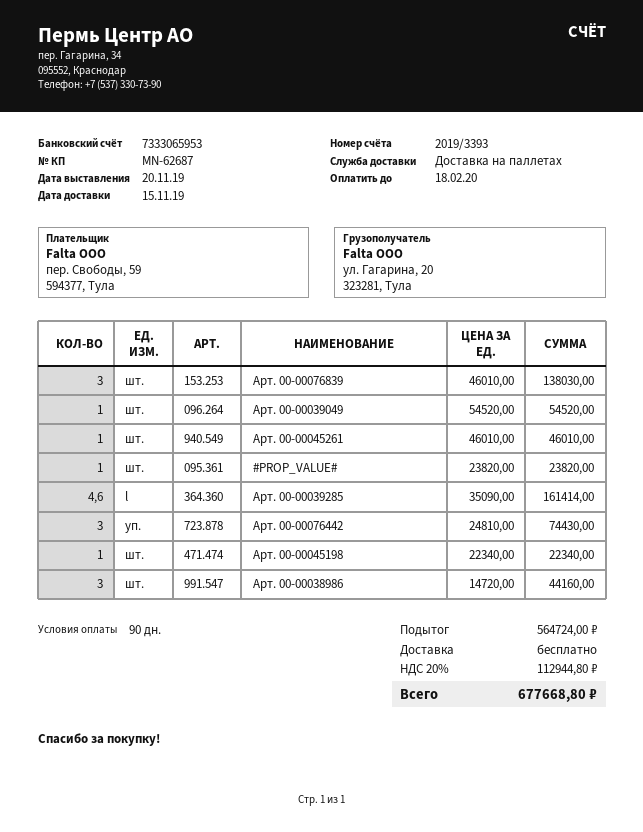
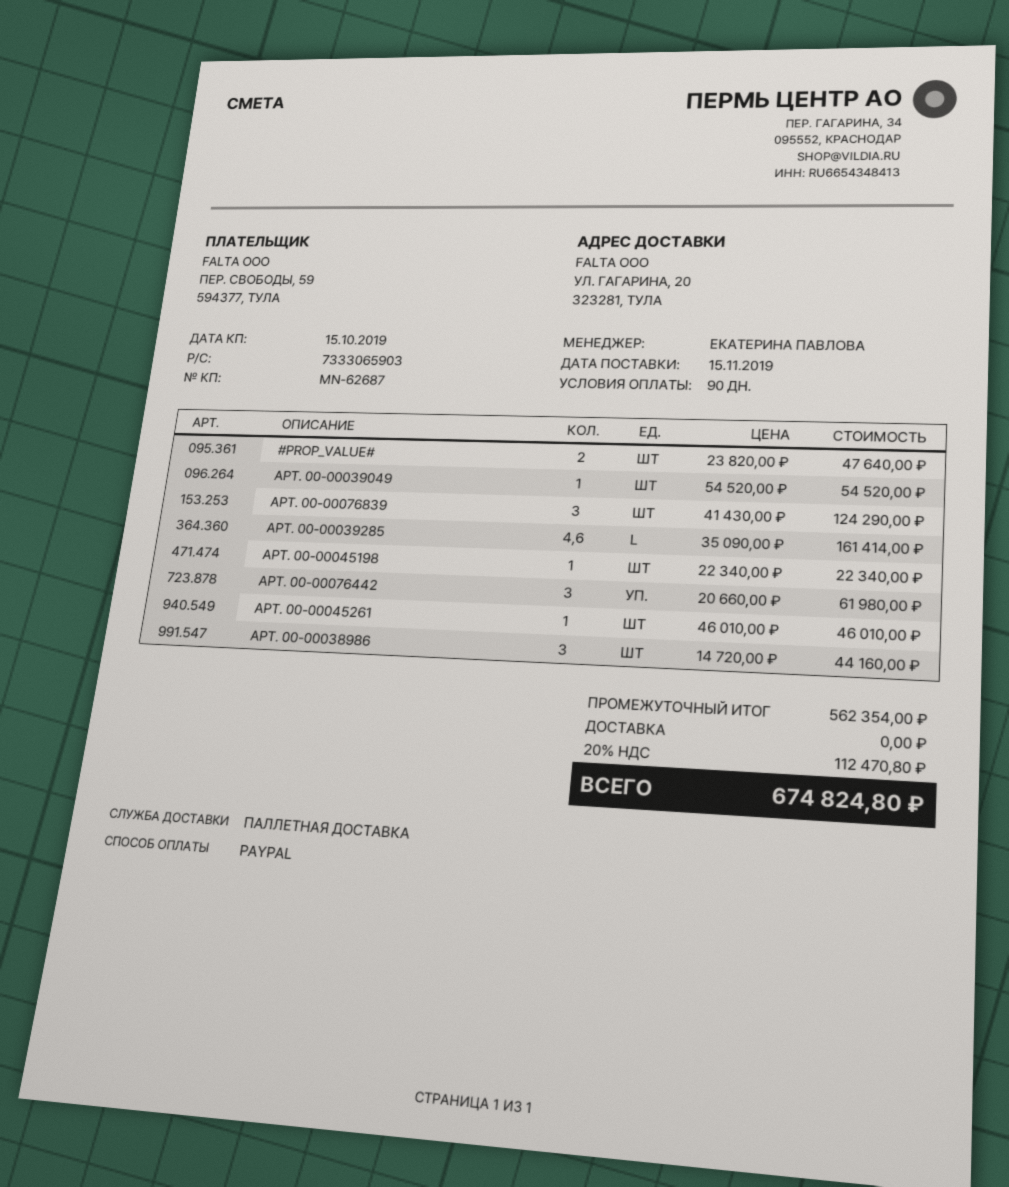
bank account: 7333065953 -> 7333065903
Арт. 00-00076839: 3 x 46010.00 = 138030.00 -> 3 x 41430.00 = 124290.00
#PROP_VALUE#: 1 x 23820.00 = 23820.00 -> 2 x 23820.00 = 47640.00
Арт. 00-00076442: 3 x 24810.00 = 74430.00 -> 3 x 20660.00 = 61980.00
subtotal: 564724.00 -> 562354.00
tax: 20% = 112944.80 -> 20% = 112470.80
total: 677668.80 -> 674824.80

